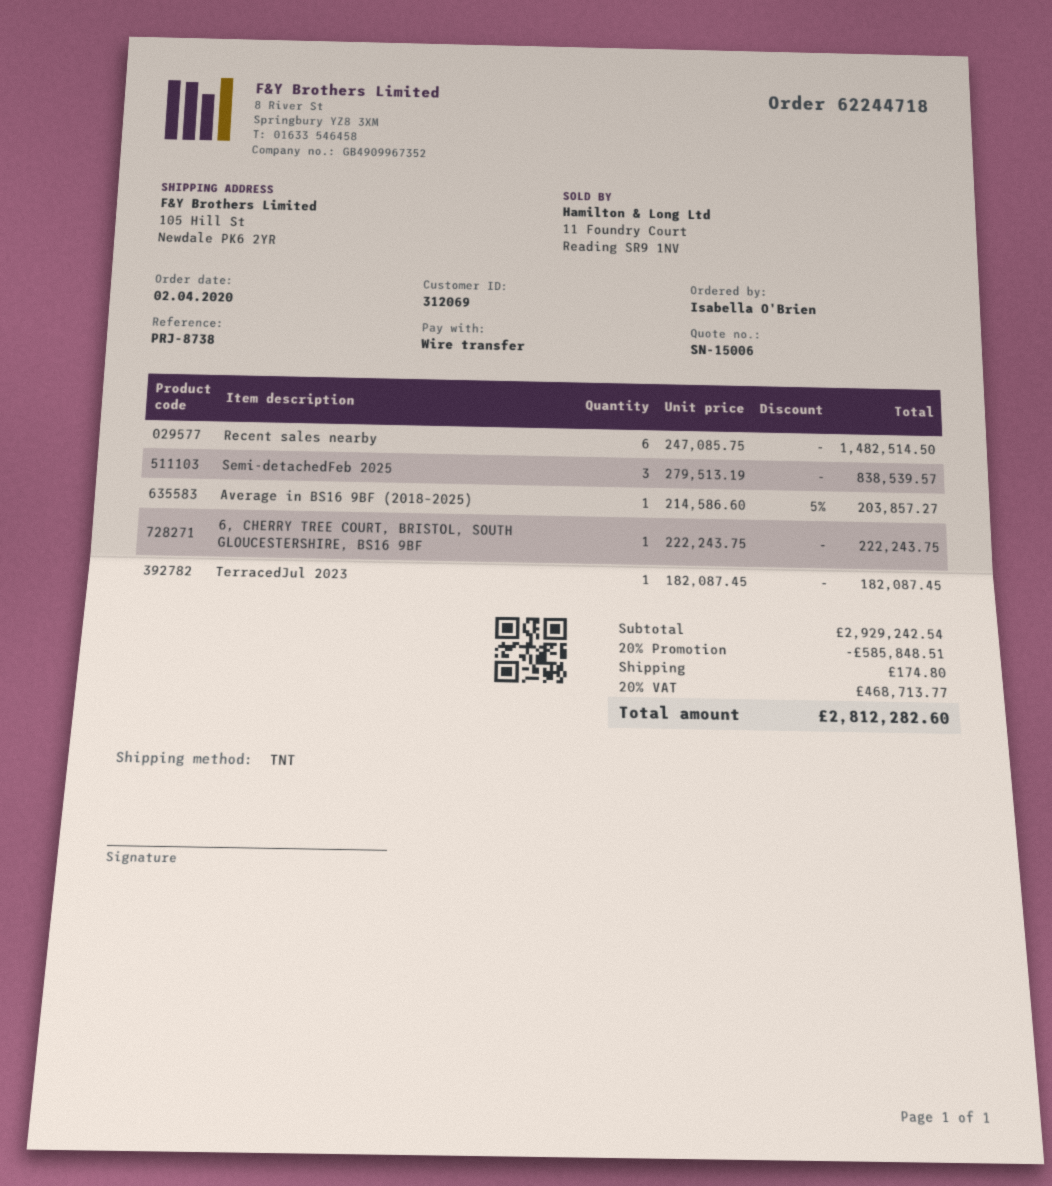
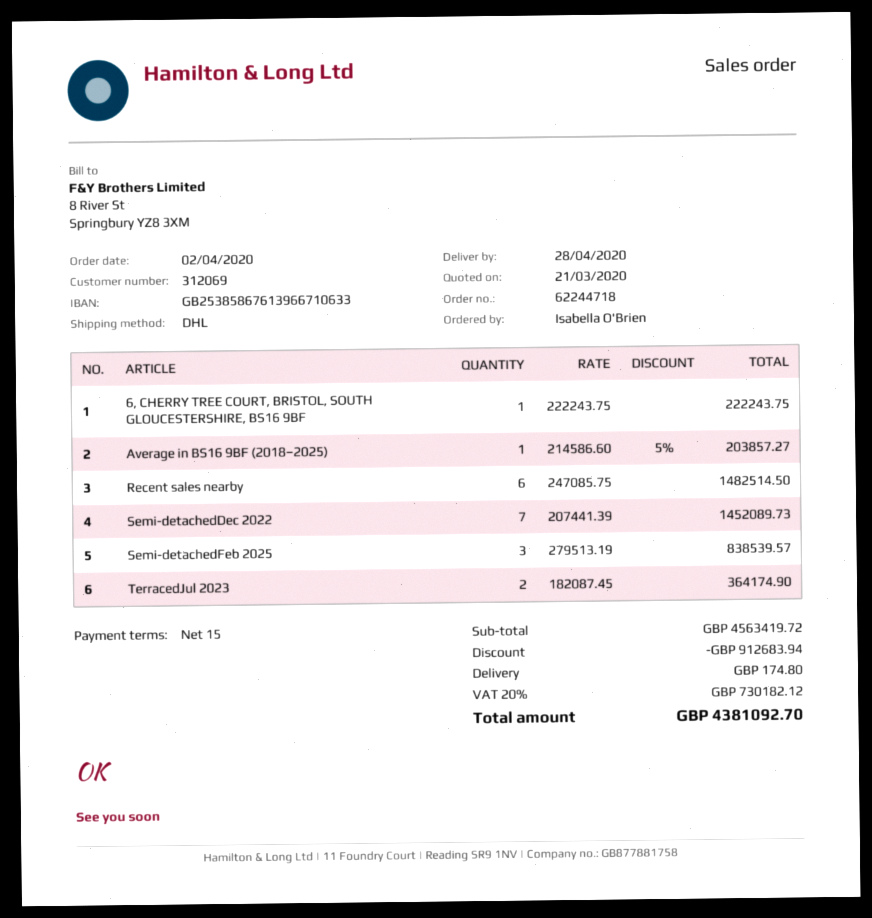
shipping method: TNT -> DHL
TerracedJul 2023: 1 x 182087.45 = 182087.45 -> 2 x 182087.45 = 364174.90
Semi-detachedDec 2022: none -> 7 x 207441.39 = 1452089.73
subtotal: 2929242.54 -> 4563419.72
discount: 585848.51 -> 912683.94
tax: 20% = 468713.77 -> 20% = 730182.12
total: 2812282.60 -> 4381092.70

